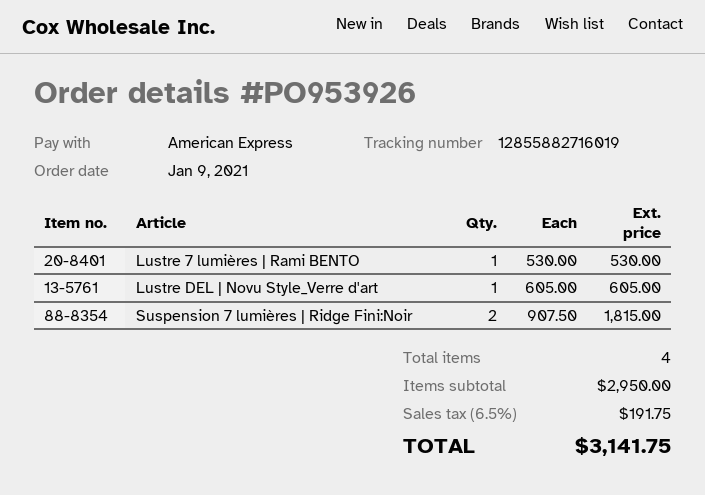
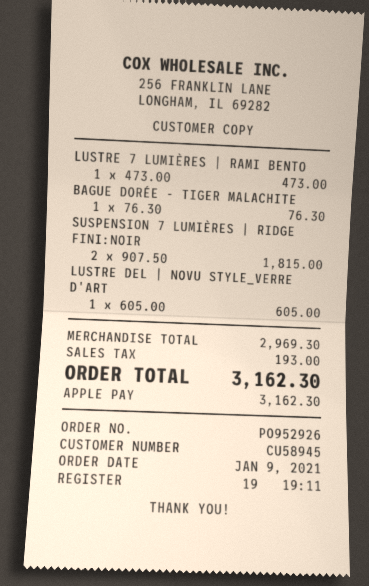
order number: PO953926 -> PO952926
payment method: American Express -> Apple Pay
Lustre 7 lumières | Rami BENTO: 1 x 530.00 = 530.00 -> 1 x 473.00 = 473.00
BAGUE DORÉE - TIGER MALACHITE: none -> 1 x 76.30 = 76.30
subtotal: 2950.00 -> 2969.30
tax: 191.75 -> 193.00
total: 3141.75 -> 3162.30

